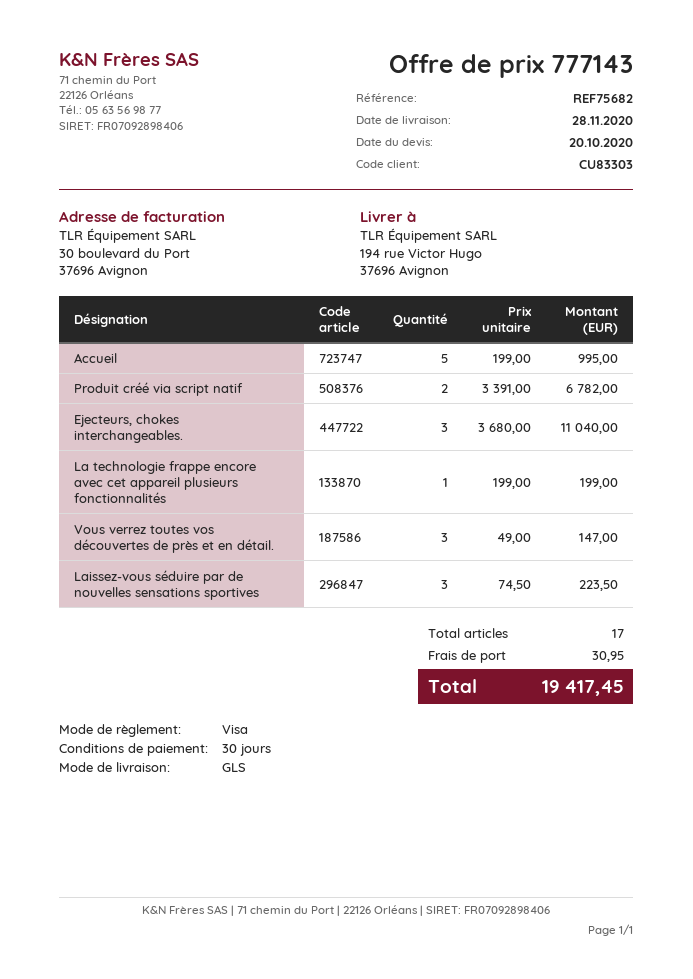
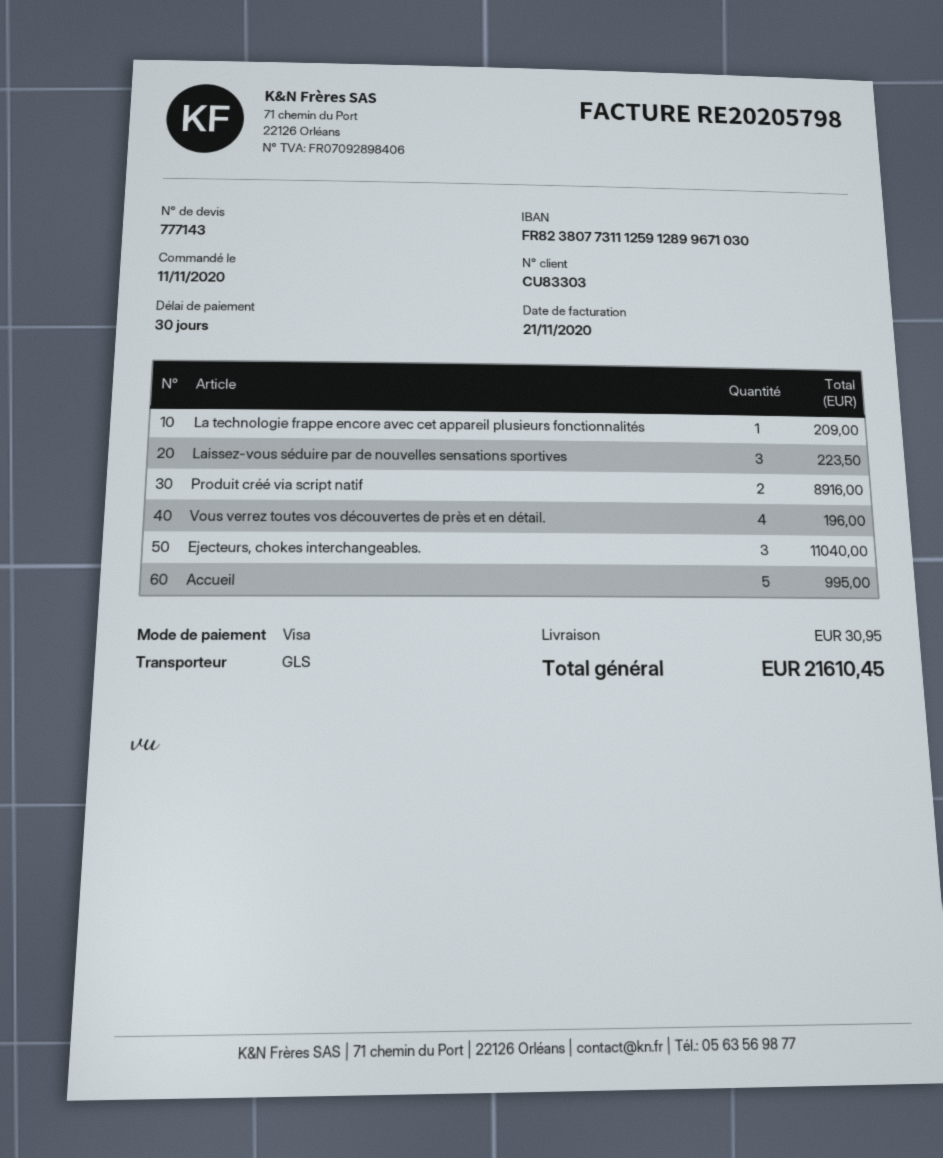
Produit créé via script natif: 2 for 6782.00 -> 2 for 8916.00
La technologie frappe encore avec cet appareil plusieurs fonctionnalités: 1 for 199.00 -> 1 for 209.00
Vous verrez toutes vos découvertes de près et en détail.: 3 for 147.00 -> 4 for 196.00
total: 19417.45 -> 21610.45

